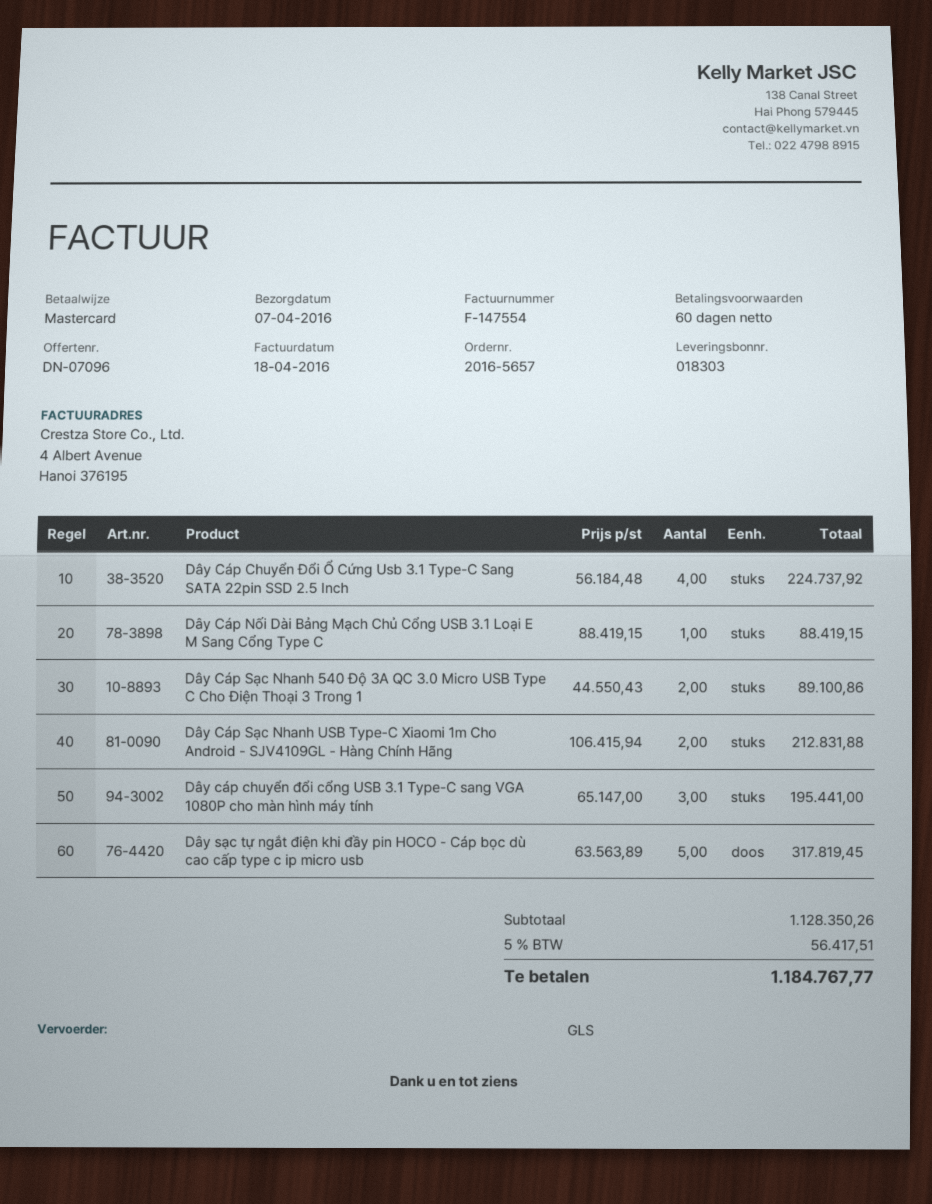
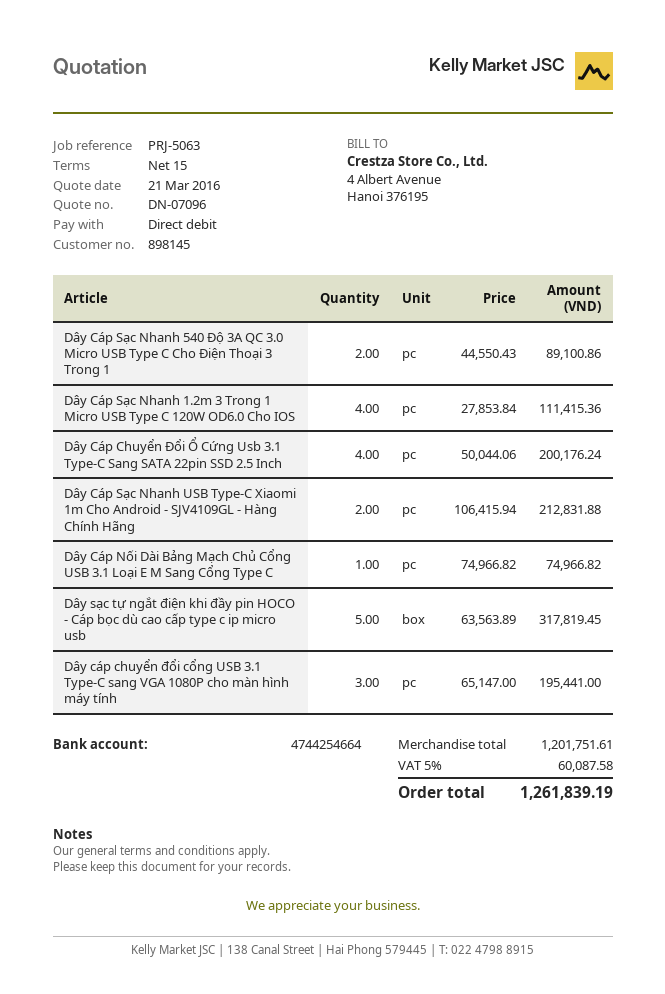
payment terms: 60 days -> 15 days
payment method: Mastercard -> direct debit
Dây Cáp Chuyển Đổi Ổ Cứng Usb 3.1 Type-C Sang SATA 22pin SSD 2.5 Inch: 4 x 56184.48 = 224737.92 -> 4 x 50044.06 = 200176.24
Dây Cáp Nối Dài Bảng Mạch Chủ Cổng USB 3.1 Loại E M Sang Cổng Type C: 1 x 88419.15 = 88419.15 -> 1 x 74966.82 = 74966.82
Dây Cáp Sạc Nhanh 1.2m 3 Trong 1 Micro USB Type C 120W OD6.0 Cho IOS: none -> 4 x 27853.84 = 111415.36
subtotal: 1128350.26 -> 1201751.61
tax: 5% = 56417.51 -> 5% = 60087.58
total: 1184767.77 -> 1261839.19

